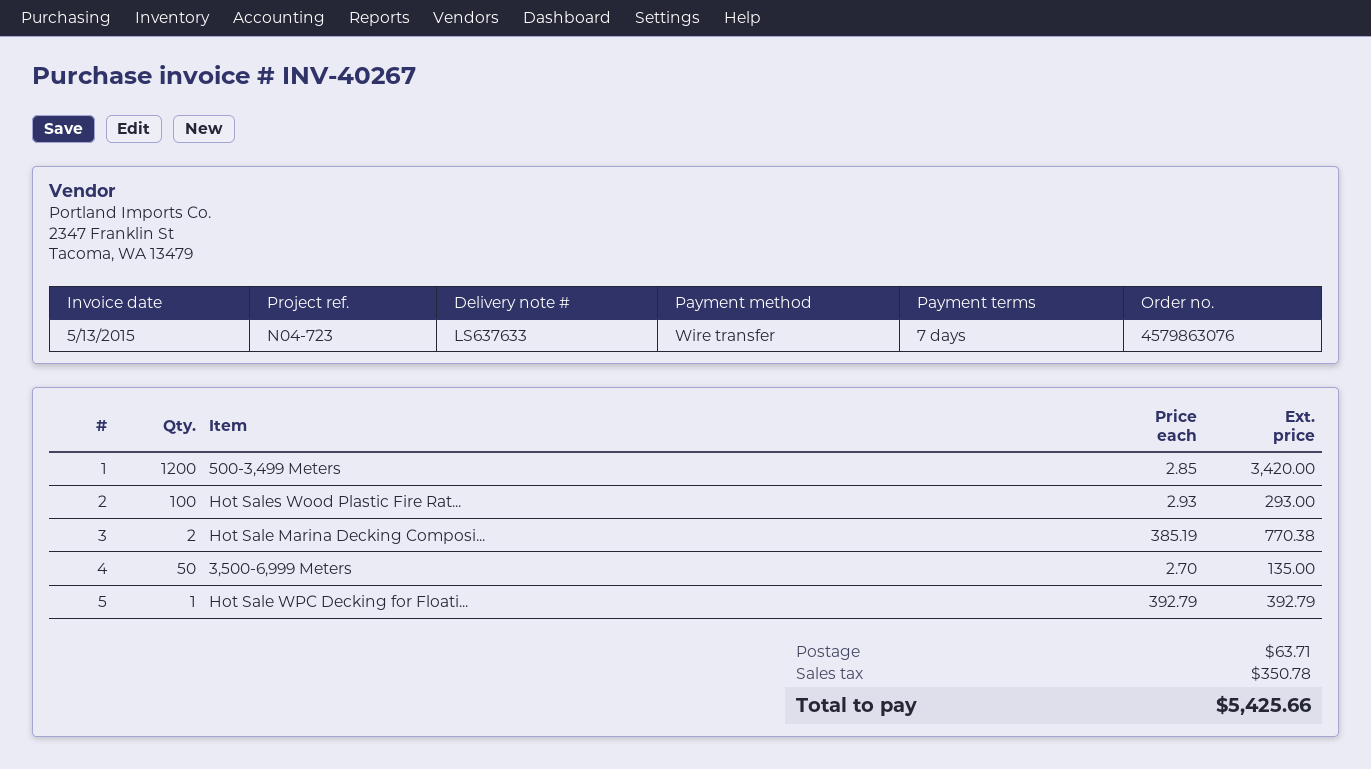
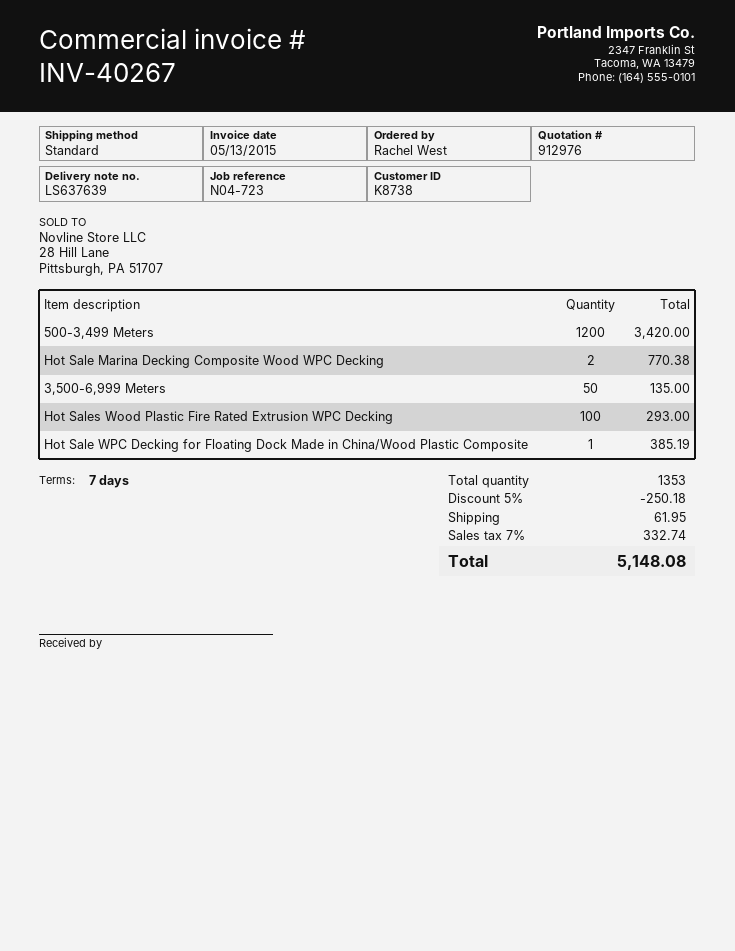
delivery note number: LS637633 -> LS637639
Hot Sale WPC Decking for Floati...: 1 for 392.79 -> 1 for 385.19
discount: none -> 5% = 250.18
shipping: 63.71 -> 61.95
tax: 350.78 -> 332.74
total: 5425.66 -> 5148.08

